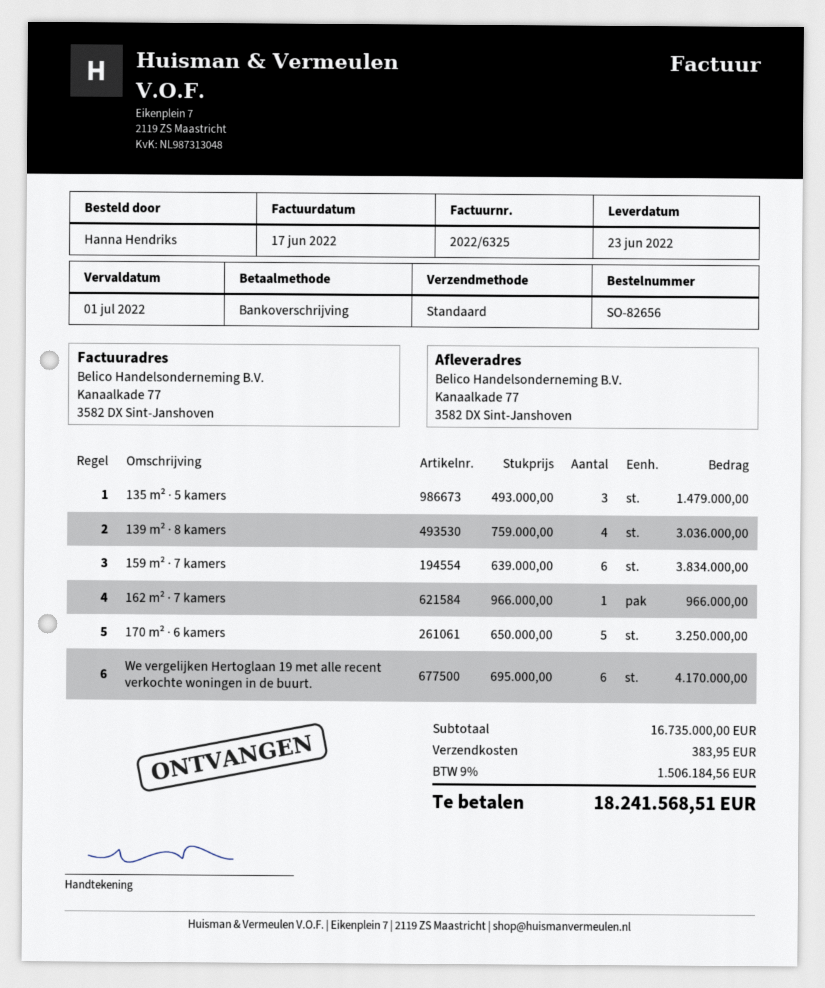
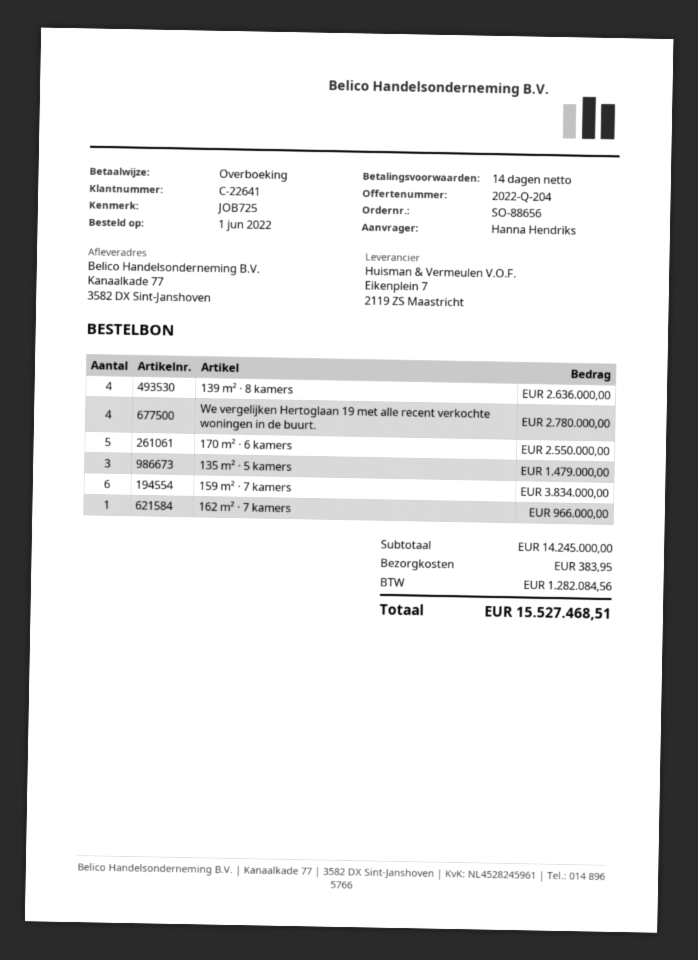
order number: SO-82656 -> SO-88656
139 m² · 8 kamers: 4 for 3036000.00 -> 4 for 2636000.00
170 m² · 6 kamers: 5 for 3250000.00 -> 5 for 2550000.00
We vergelijken Hertoglaan 19 met alle recent verkochte woningen in de buurt.: 6 for 4170000.00 -> 4 for 2780000.00
subtotal: 16735000.00 -> 14245000.00
tax: 1506184.56 -> 1282084.56
total: 18241568.51 -> 15527468.51

